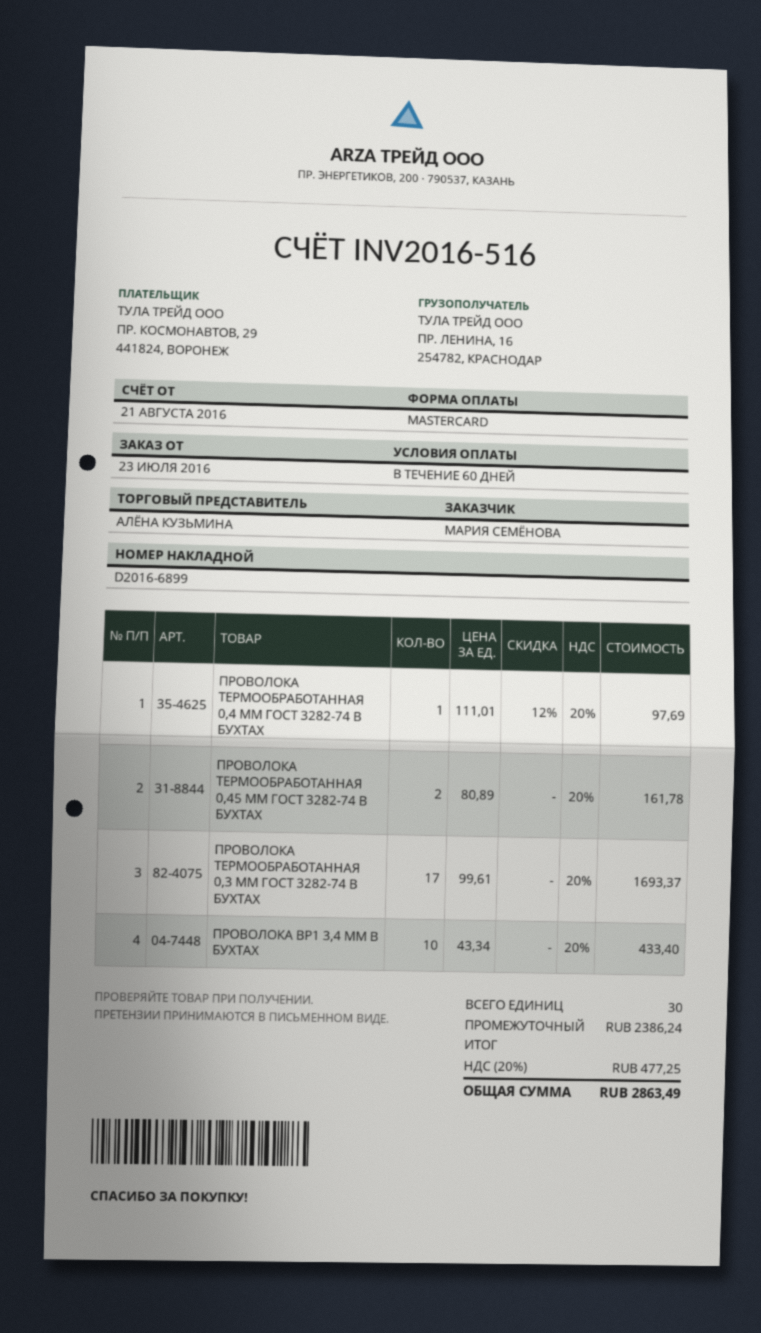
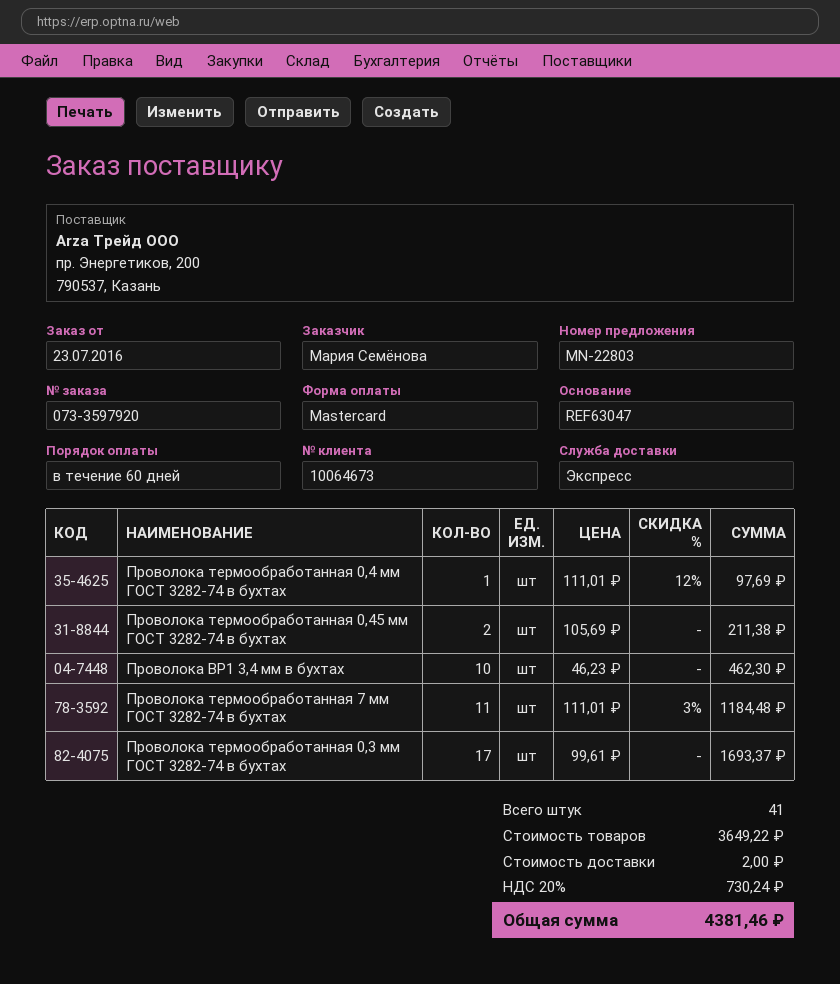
ПРОВОЛОКА ТЕРМООБРАБОТАННАЯ 0,45 ММ ГОСТ 3282-74 В БУХТАХ: 2 x 80.89 = 161.78 -> 2 x 105.69 = 211.38
ПРОВОЛОКА ВР1 3,4 ММ В БУХТАХ: 10 x 43.34 = 433.40 -> 10 x 46.23 = 462.30
Проволока термообработанная 7 мм ГОСТ 3282-74 в бухтах: none -> 11 x 111.01 - 3% = 1184.48
total quantity: 30 -> 41
subtotal: 2386.24 -> 3649.22
shipping: none -> 2.00
tax: 20% = 477.25 -> 20% = 730.24
total: 2863.49 -> 4381.46

